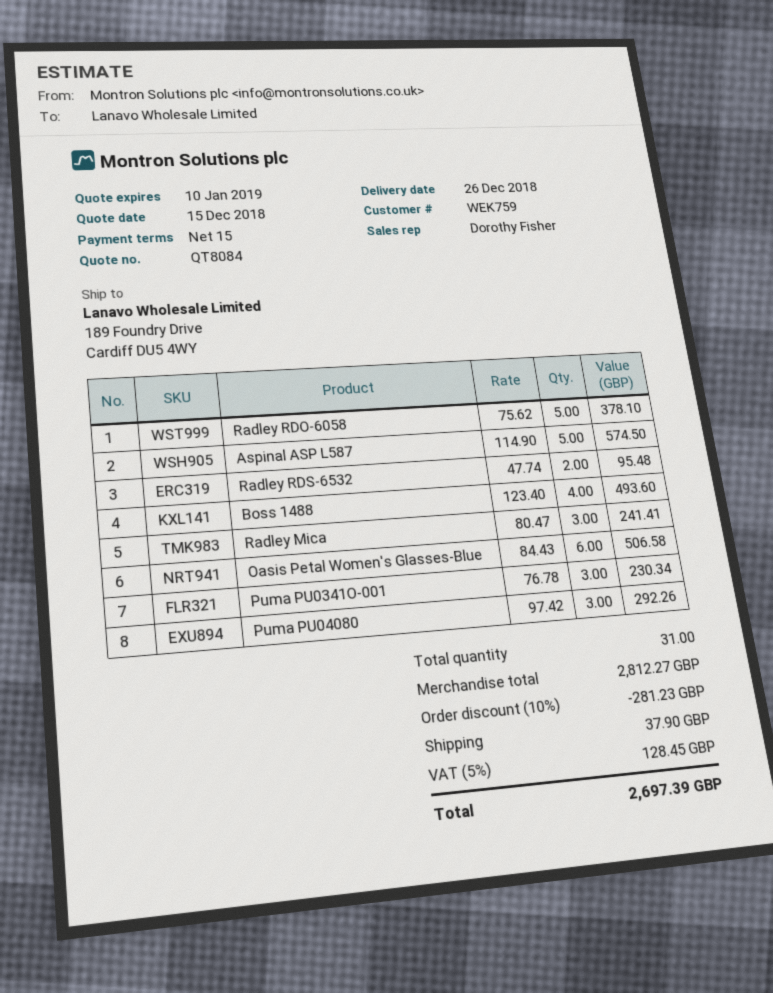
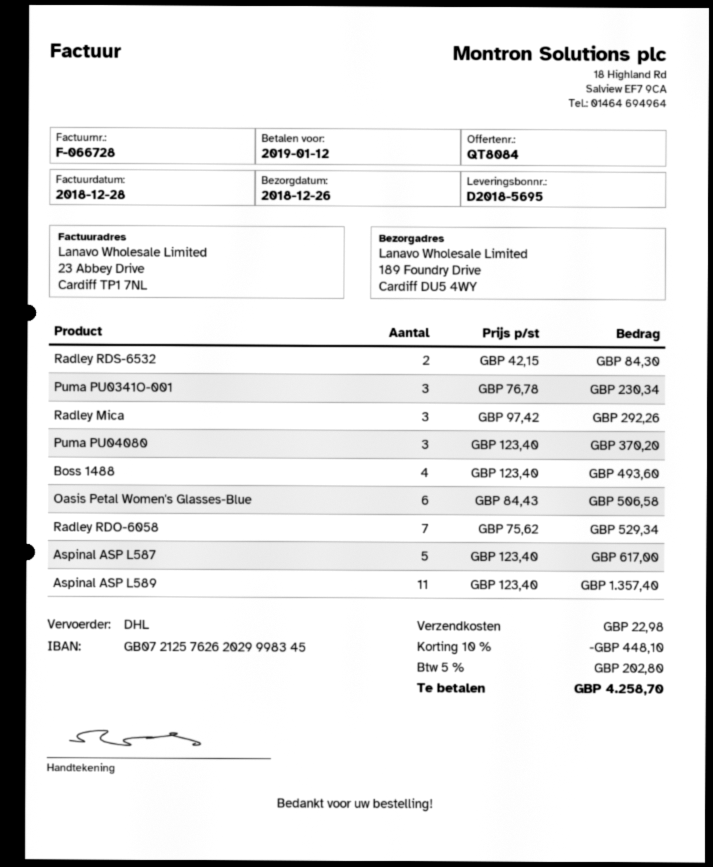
Radley RDO-6058: 5 x 75.62 = 378.10 -> 7 x 75.62 = 529.34
Aspinal ASP L587: 5 x 114.90 = 574.50 -> 5 x 123.40 = 617.00
Radley RDS-6532: 2 x 47.74 = 95.48 -> 2 x 42.15 = 84.30
Radley Mica: 3 x 80.47 = 241.41 -> 3 x 97.42 = 292.26
Puma PU04080: 3 x 97.42 = 292.26 -> 3 x 123.40 = 370.20
Aspinal ASP L589: none -> 11 x 123.40 = 1357.40
discount: 10% = 281.23 -> 10% = 448.10
shipping: 37.90 -> 22.98
tax: 5% = 128.45 -> 5% = 202.80
total: 2697.39 -> 4258.70

